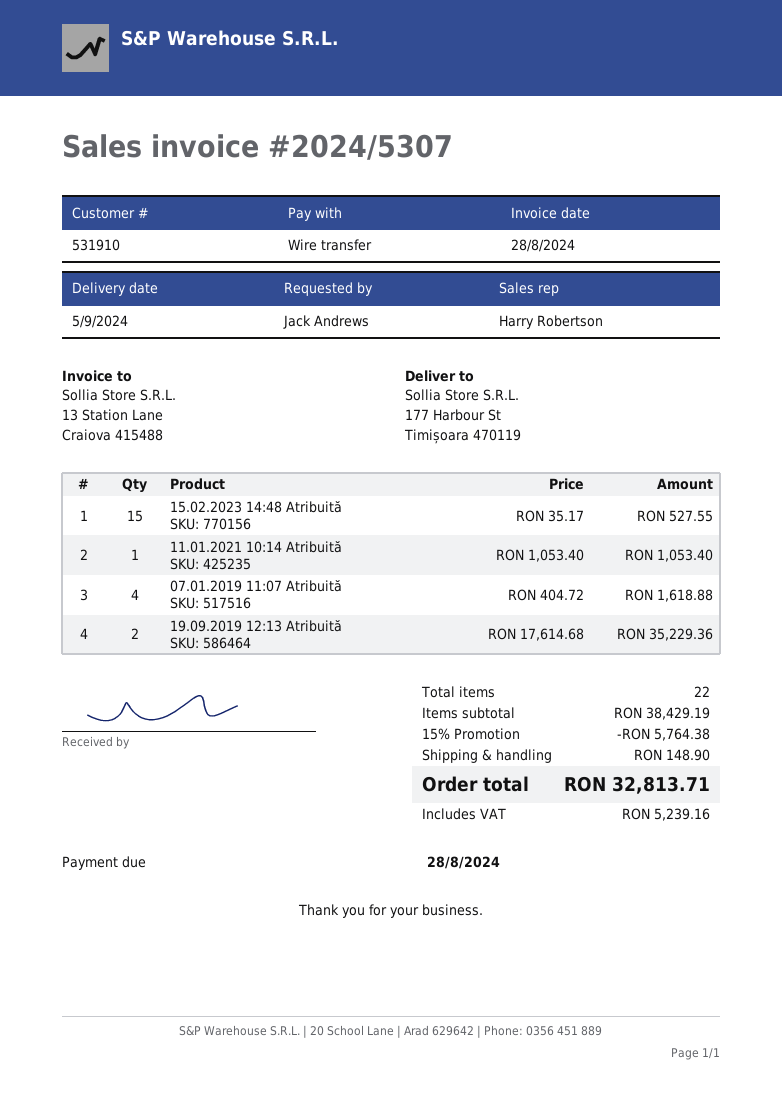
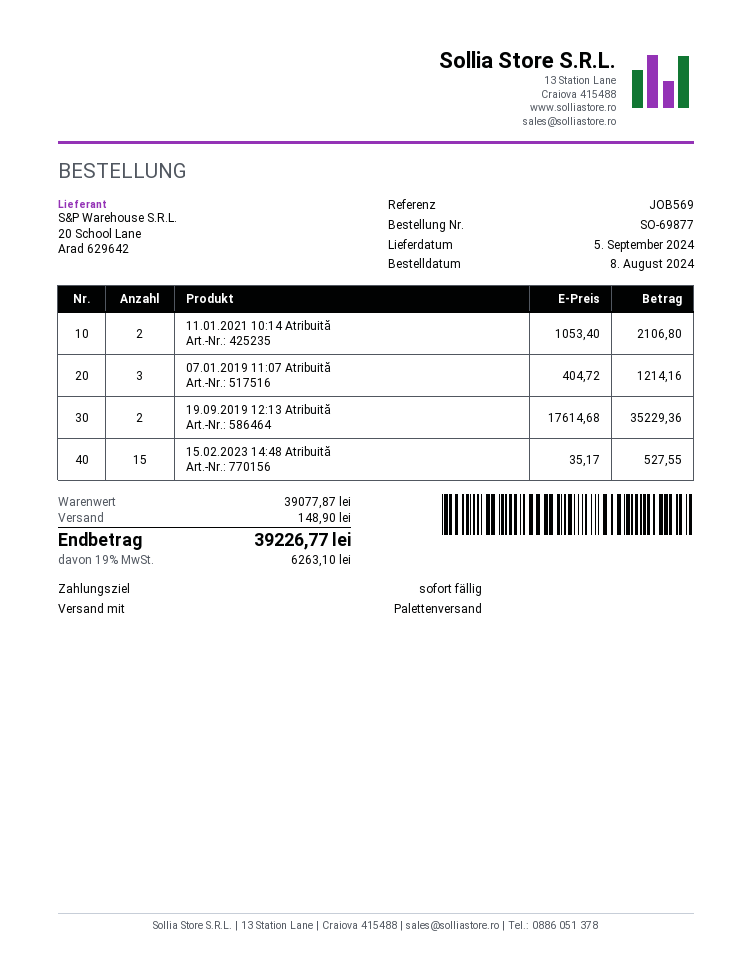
11.01.2021 10:14 Atribuită: 1 x 1053.40 = 1053.40 -> 2 x 1053.40 = 2106.80
07.01.2019 11:07 Atribuită: 4 x 404.72 = 1618.88 -> 3 x 404.72 = 1214.16
subtotal: 38429.19 -> 39077.87
discount: 15% = 5764.38 -> none
tax: 5239.16 -> 6263.10
total: 32813.71 -> 39226.77

